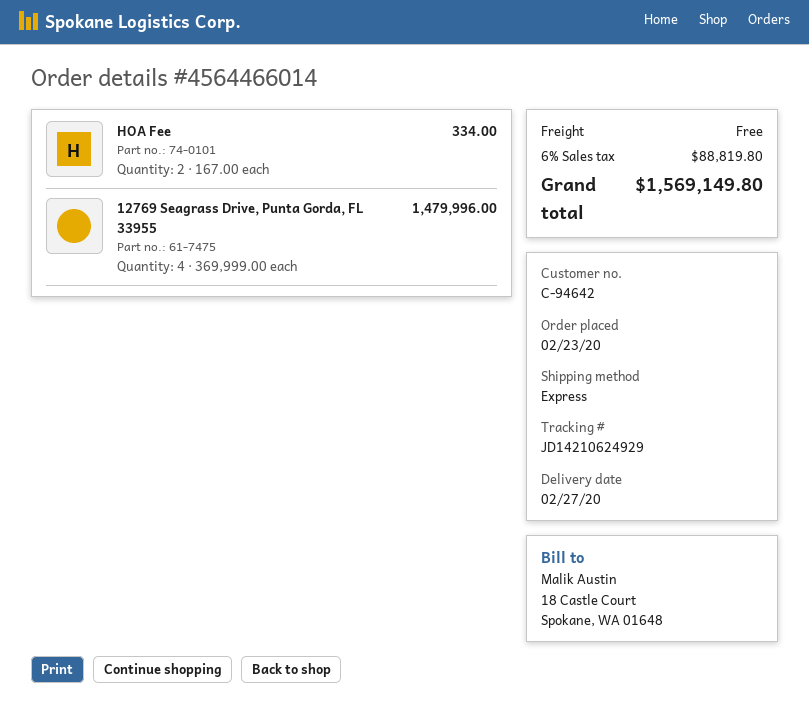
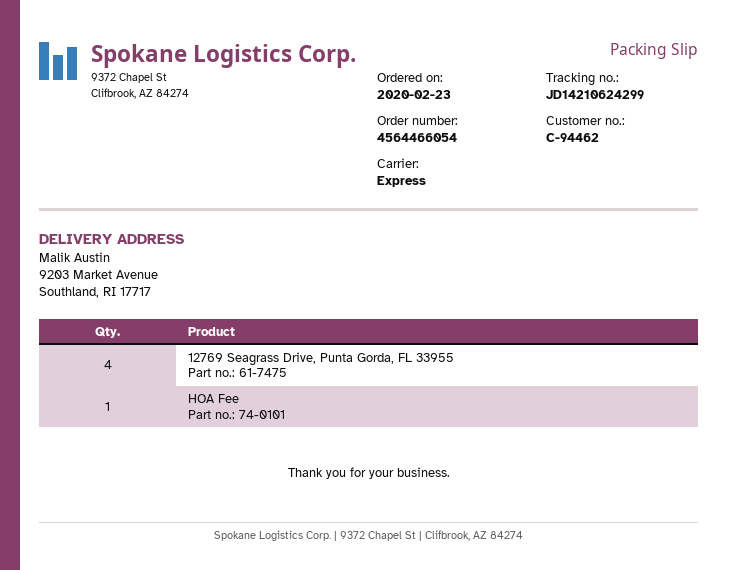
order number: 4564466014 -> 4564466054
customer number: C-94642 -> C-94462
tracking number: JD14210624929 -> JD14210624299
HOA Fee: 2 -> 1

